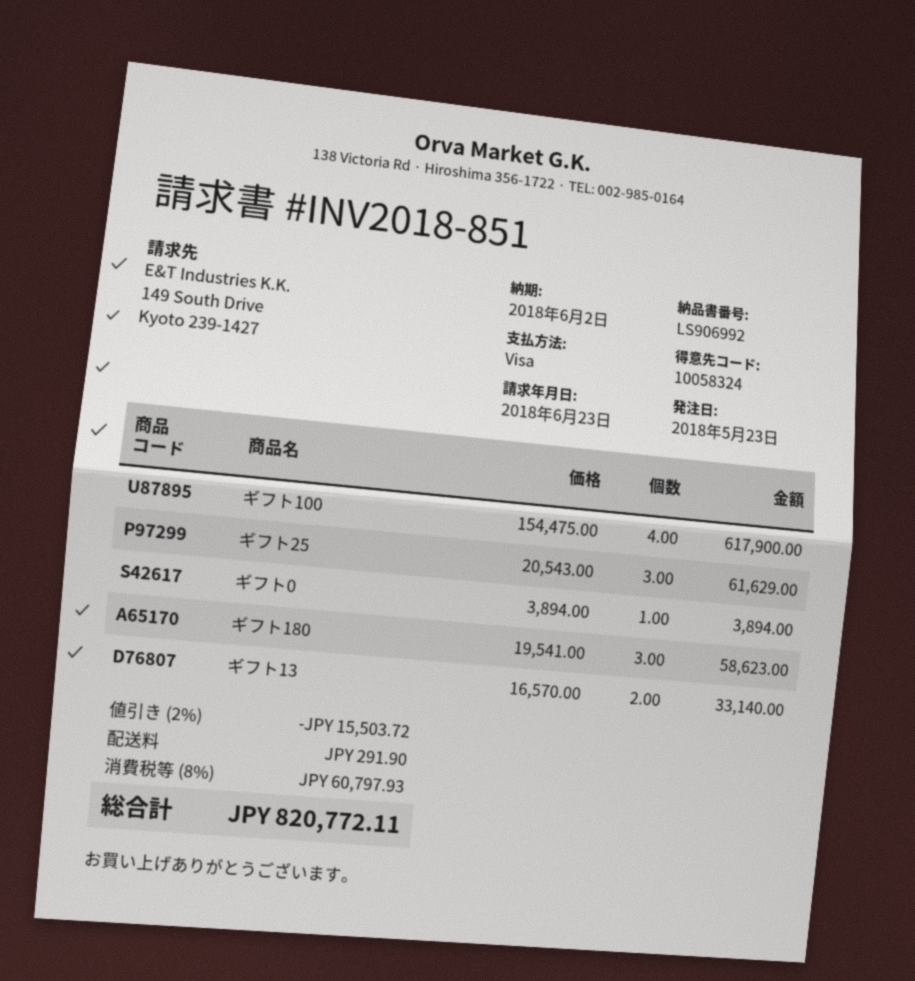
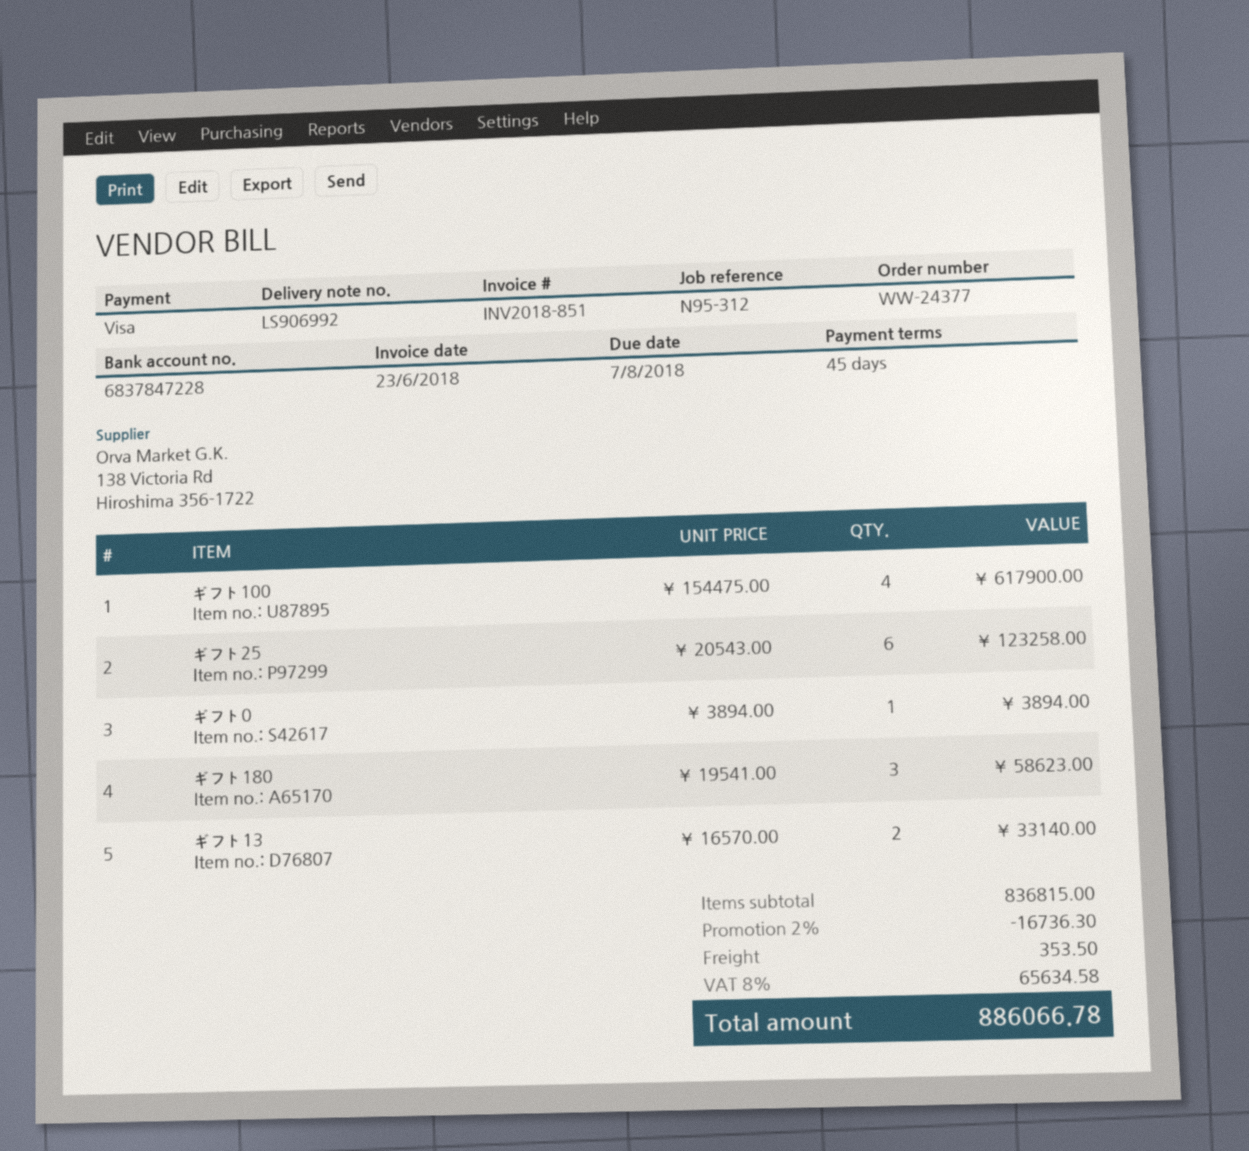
ギフト25: 3 x 20543.00 = 61629.00 -> 6 x 20543.00 = 123258.00
discount: 2% = 15503.72 -> 2% = 16736.30
shipping: 291.90 -> 353.50
tax: 8% = 60797.93 -> 8% = 65634.58
total: 820772.11 -> 886066.78

